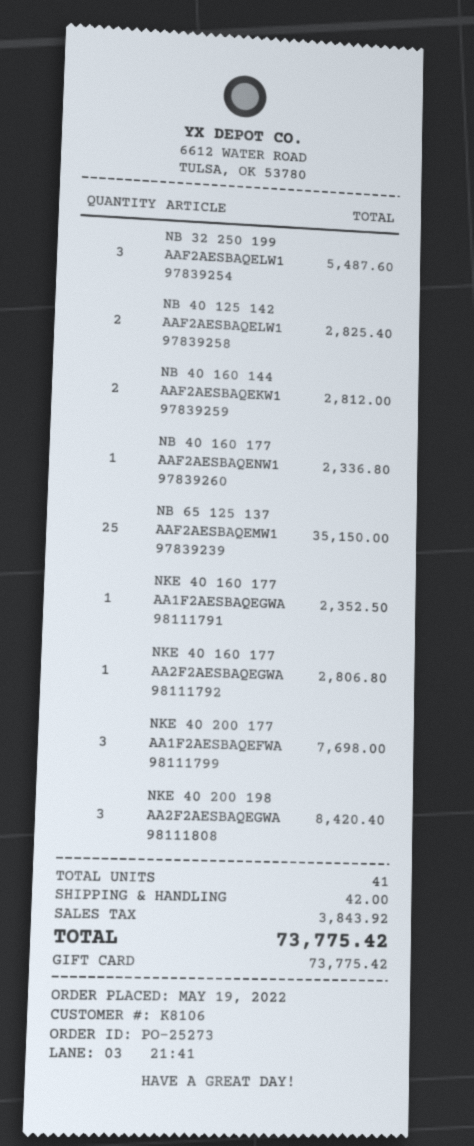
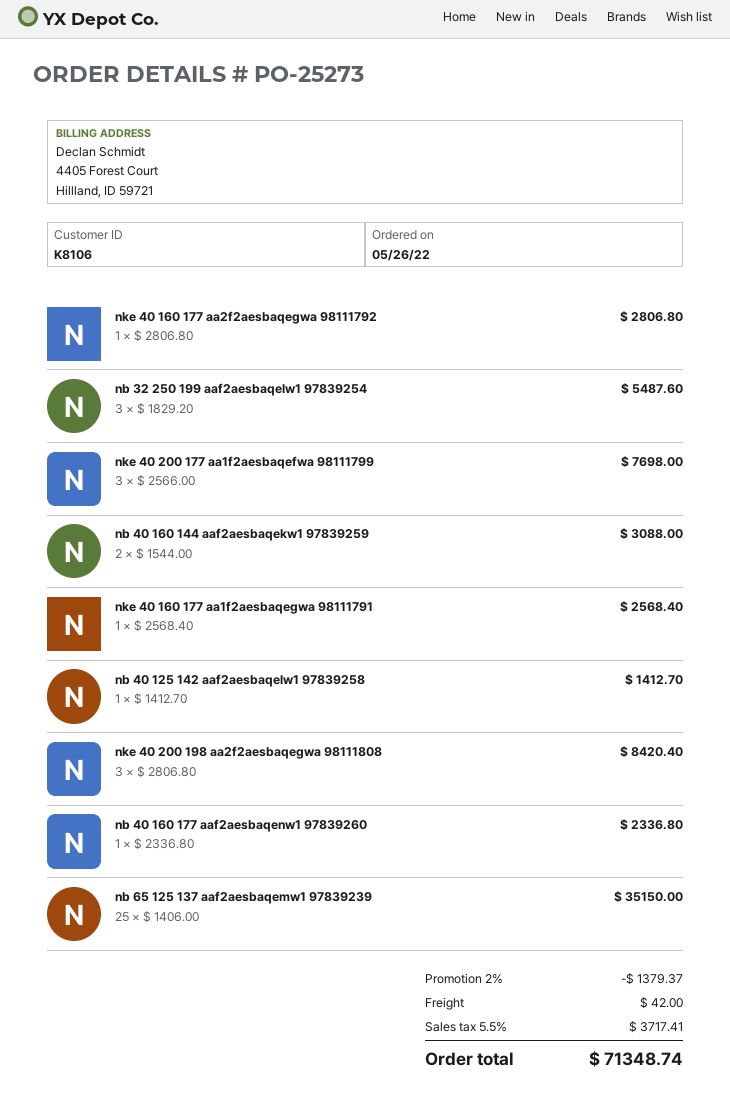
order date: 2022-05-19 -> 2022-05-26
NB 40 125 142 AAF2AESBAQELW1 97839258: 2 for 2825.40 -> 1 for 1412.70
NB 40 160 144 AAF2AESBAQEKW1 97839259: 2 for 2812.00 -> 2 for 3088.00
NKE 40 160 177 AA1F2AESBAQEGWA 98111791: 1 for 2352.50 -> 1 for 2568.40
discount: none -> 2% = 1379.37
tax: 3843.92 -> 3717.41
total: 73775.42 -> 71348.74

